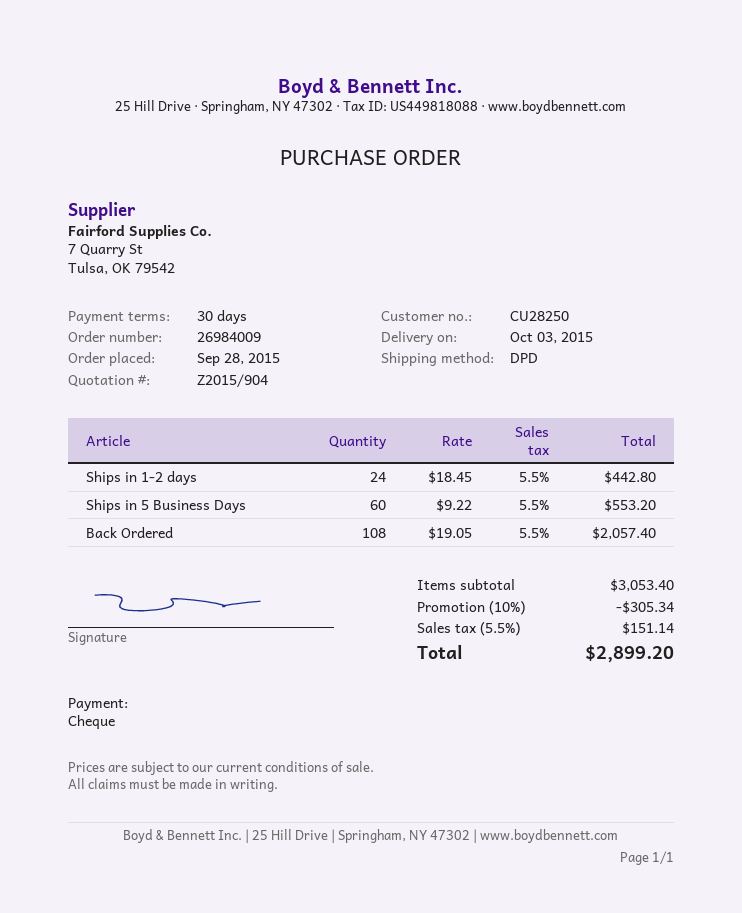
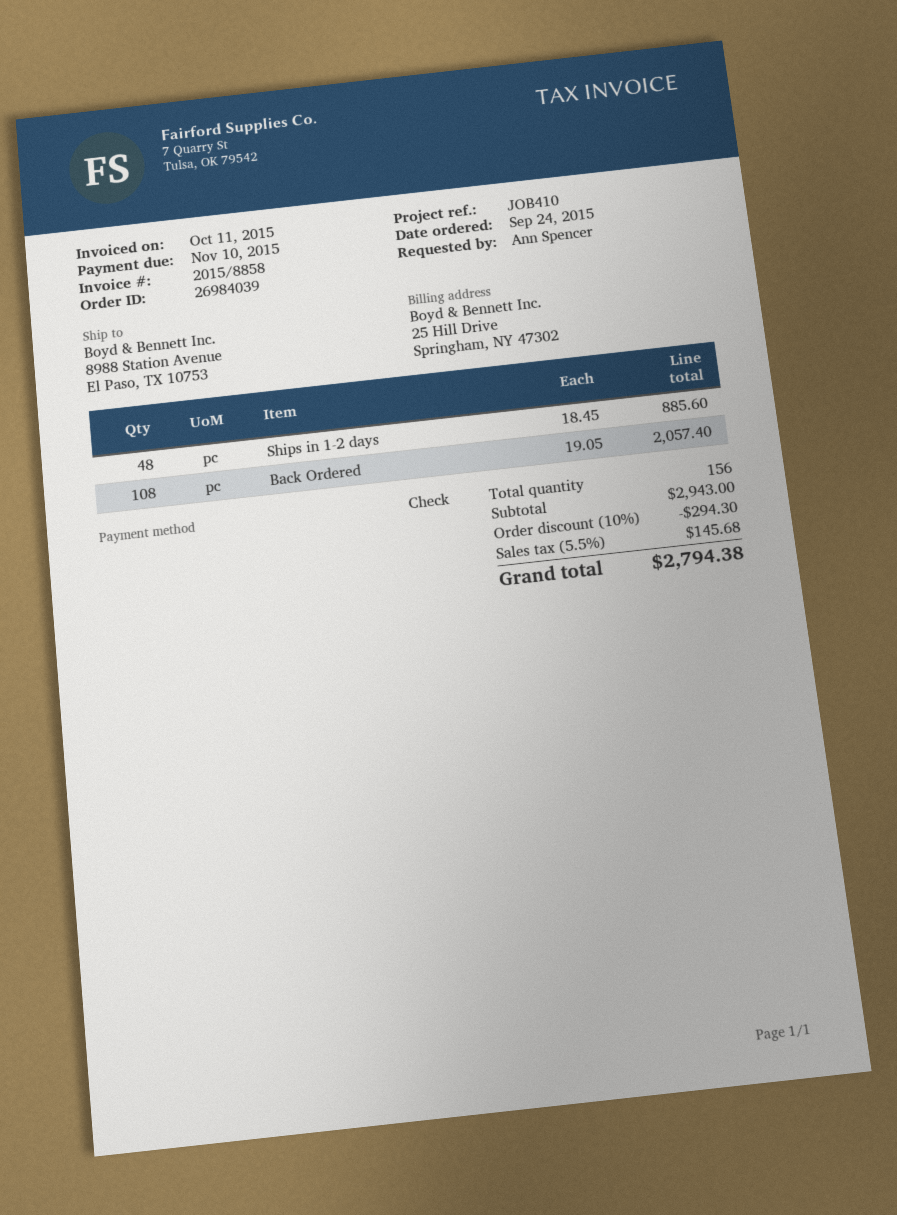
order number: 26984009 -> 26984039
order date: 2015-09-28 -> 2015-09-24
Ships in 1-2 days: 24 x 18.45 = 442.80 -> 48 x 18.45 = 885.60
Ships in 5 Business Days: 60 x 9.22 = 553.20 -> none
subtotal: 3053.40 -> 2943.00
discount: 10% = 305.34 -> 10% = 294.30
tax: 5.5% = 151.14 -> 5.5% = 145.68
total: 2899.20 -> 2794.38

